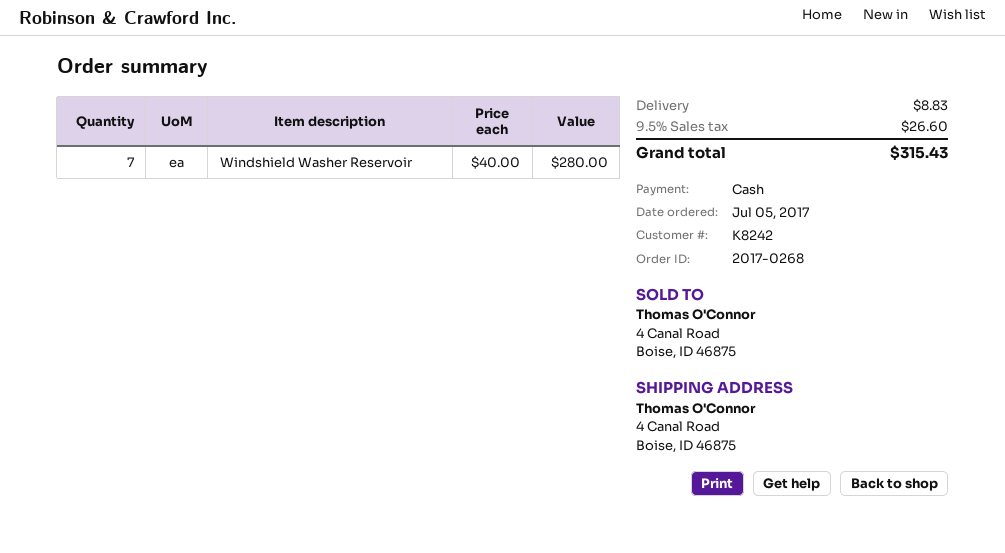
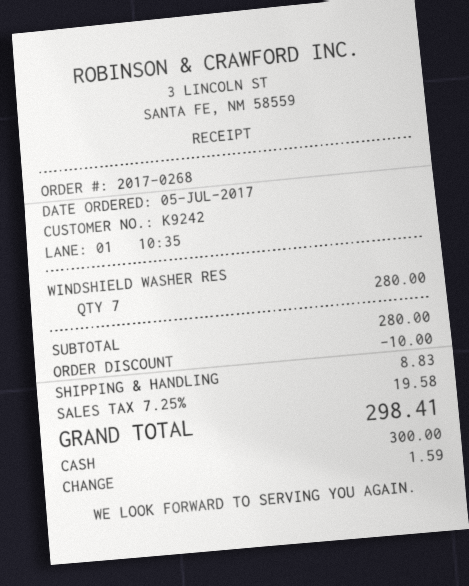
customer number: K8242 -> K9242
discount: none -> 10.00
tax: 9.5% = 26.60 -> 7.25% = 19.58
total: 315.43 -> 298.41

